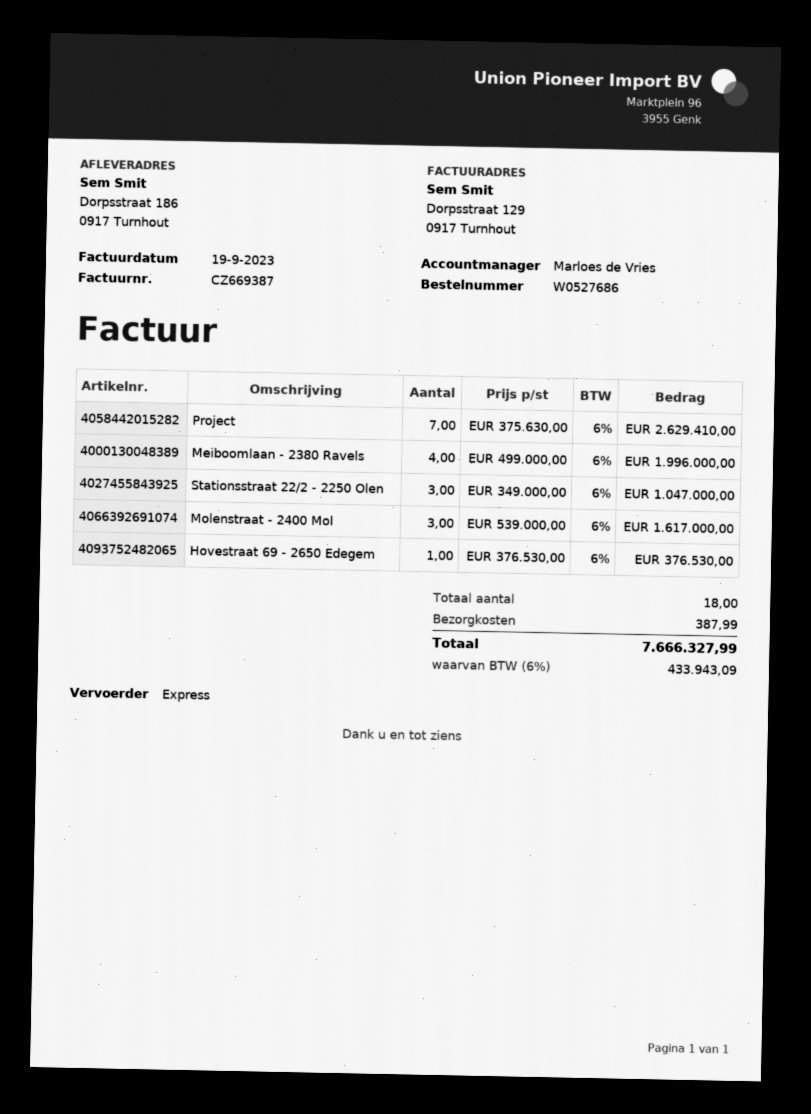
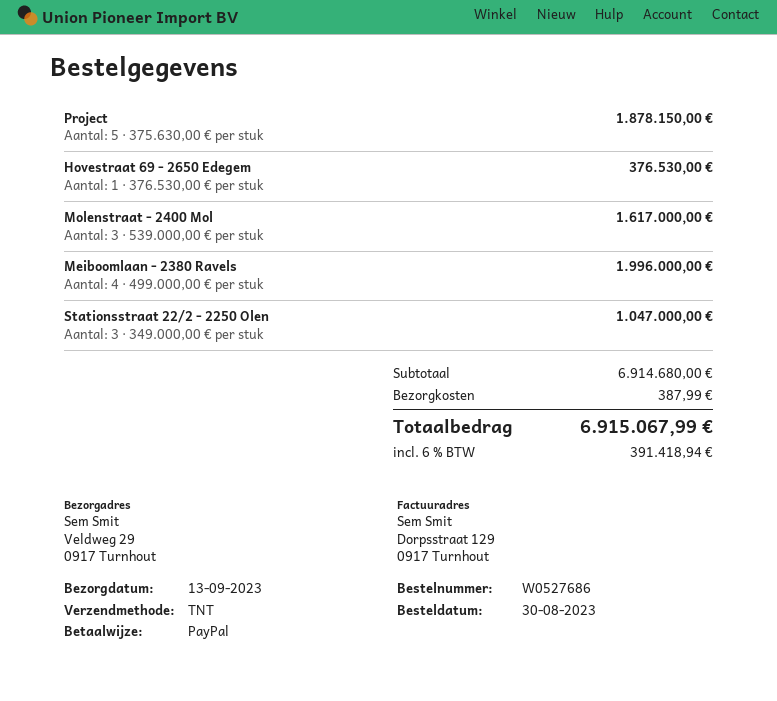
shipping method: express -> TNT
ship to: Dorpsstraat 186, 0917 Turnhout -> Veldweg 29, 0917 Turnhout
Project: 7 x 375630.00 = 2629410.00 -> 5 x 375630.00 = 1878150.00
tax: 6% = 433943.09 -> 6% = 391418.94
total: 7666327.99 -> 6915067.99

